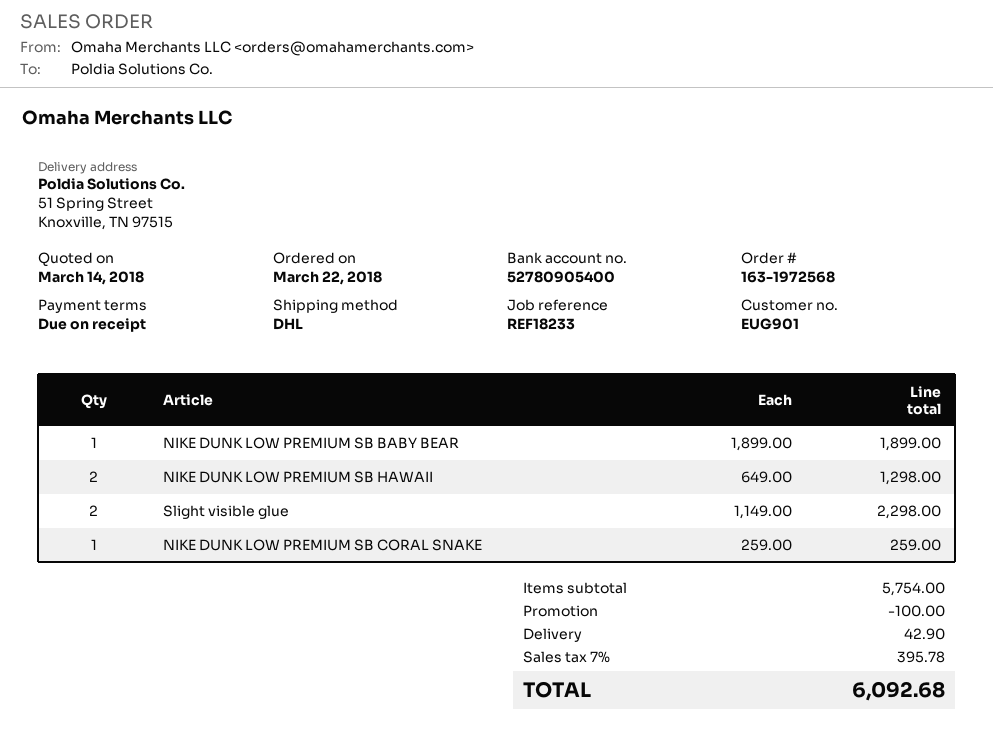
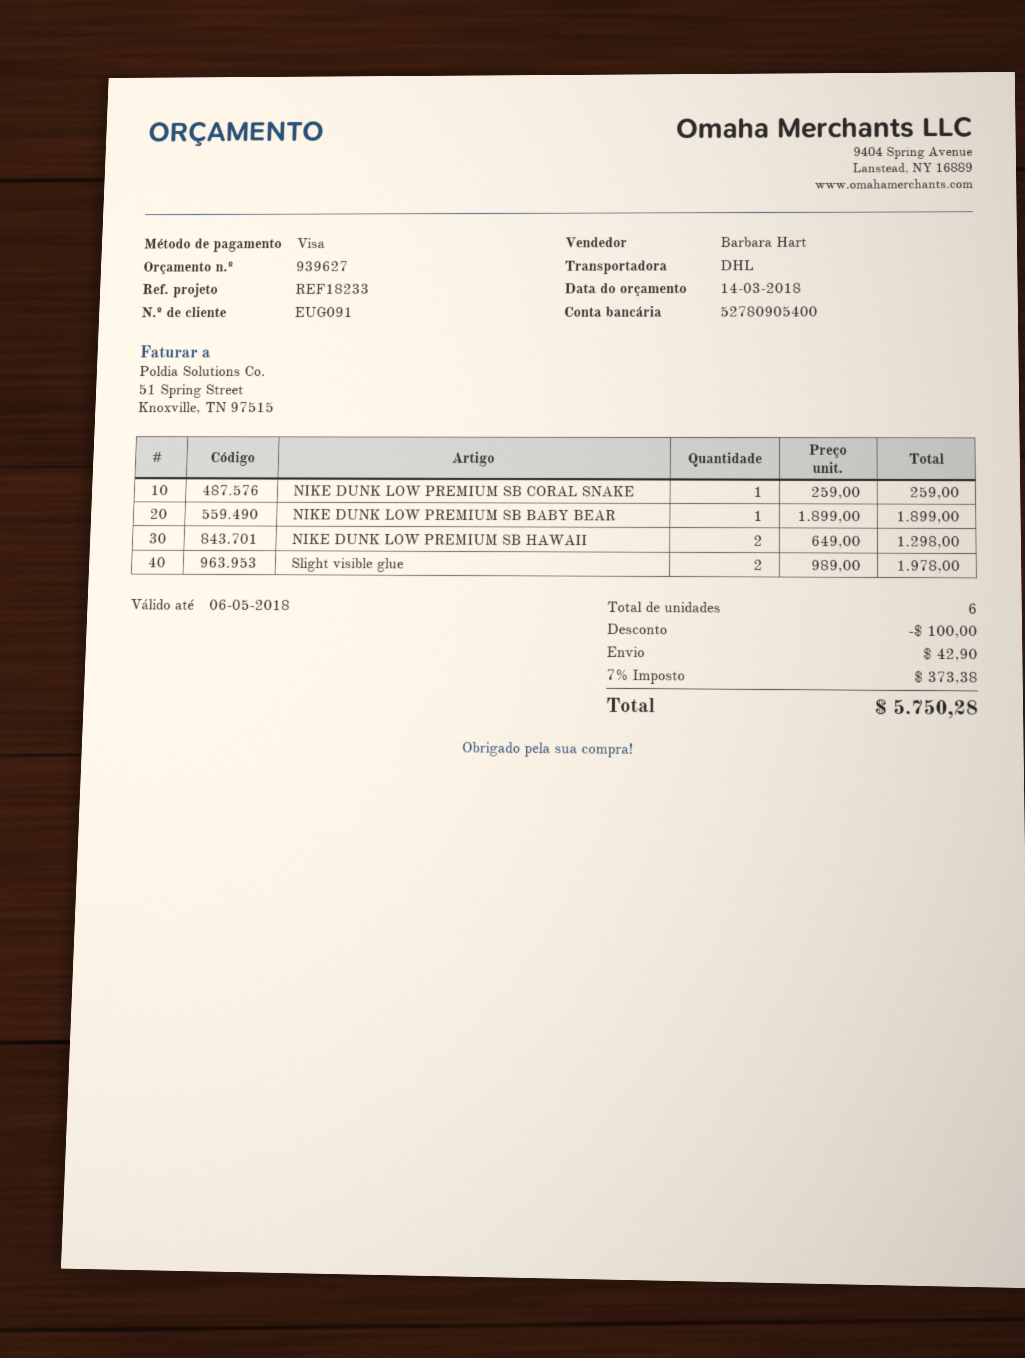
customer number: EUG901 -> EUG091
Slight visible glue: 2 x 1149.00 = 2298.00 -> 2 x 989.00 = 1978.00
tax: 7% = 395.78 -> 7% = 373.38
total: 6092.68 -> 5750.28

